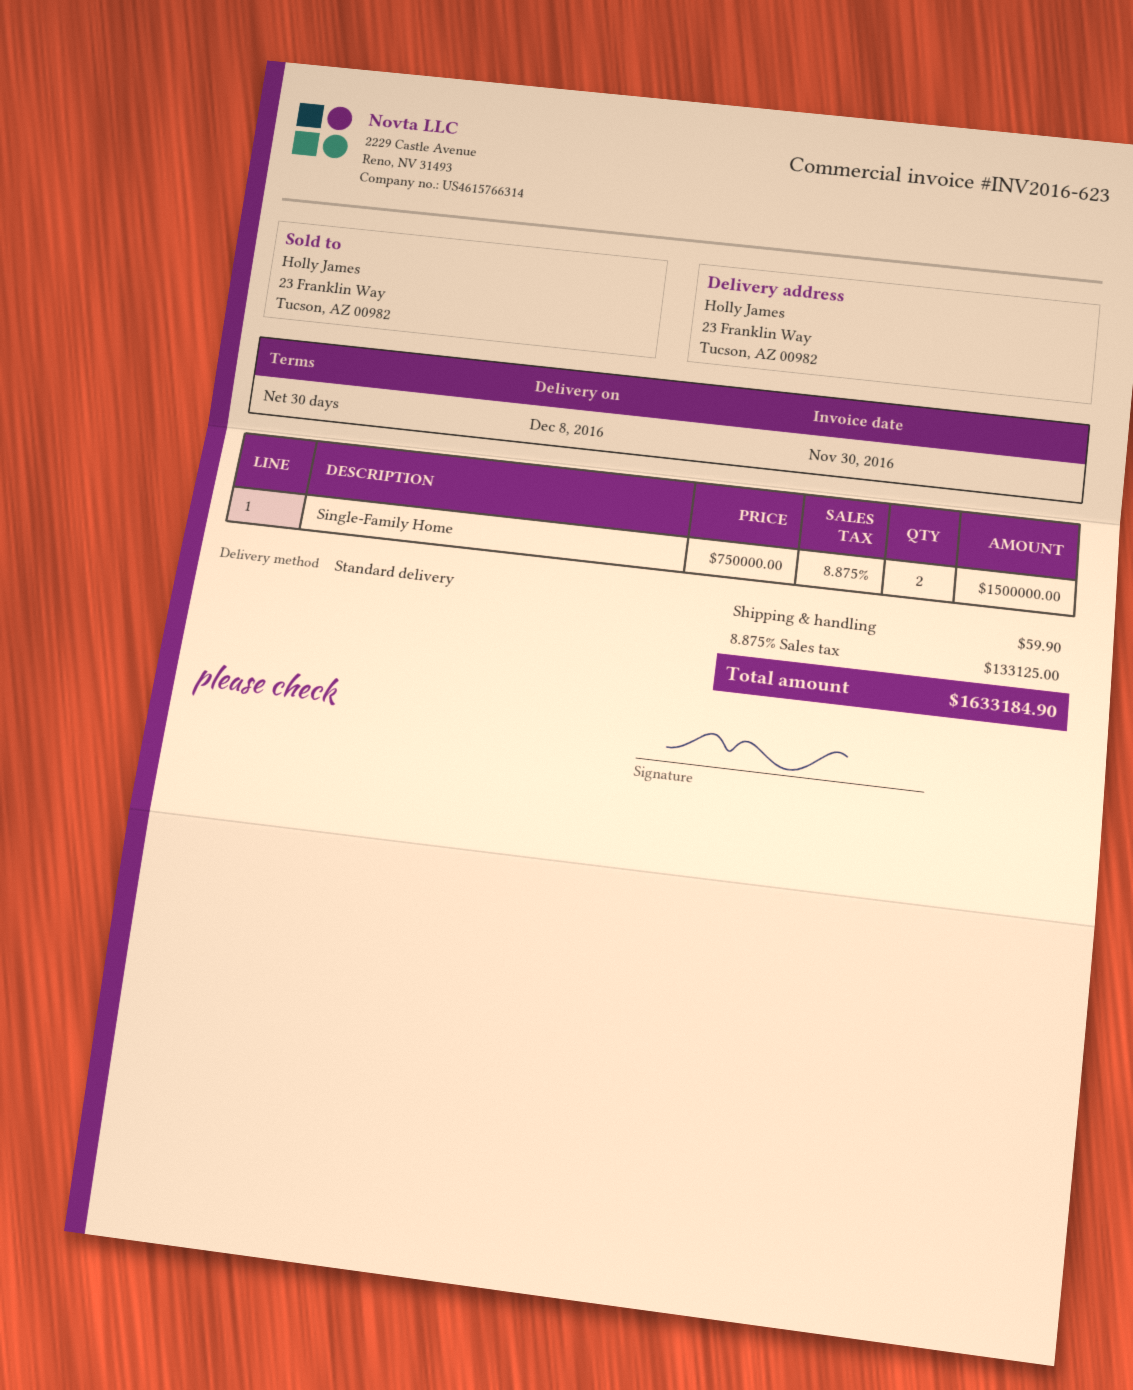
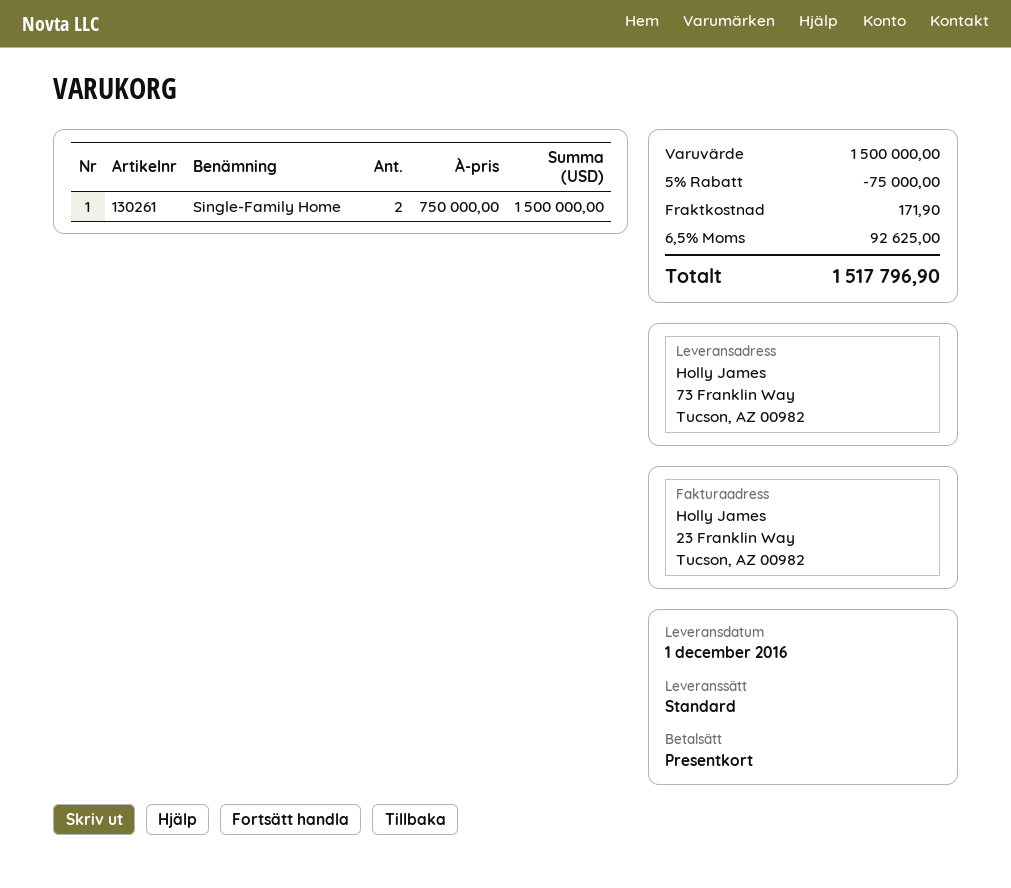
delivery date: 2016-12-08 -> 2016-12-01
ship to: 23 Franklin Way, Tucson, AZ 00982 -> 73 Franklin Way, Tucson, AZ 00982
discount: none -> 5% = 75000.00
shipping: 59.90 -> 171.90
tax: 8.875% = 133125.00 -> 6.5% = 92625.00
total: 1633184.90 -> 1517796.90

